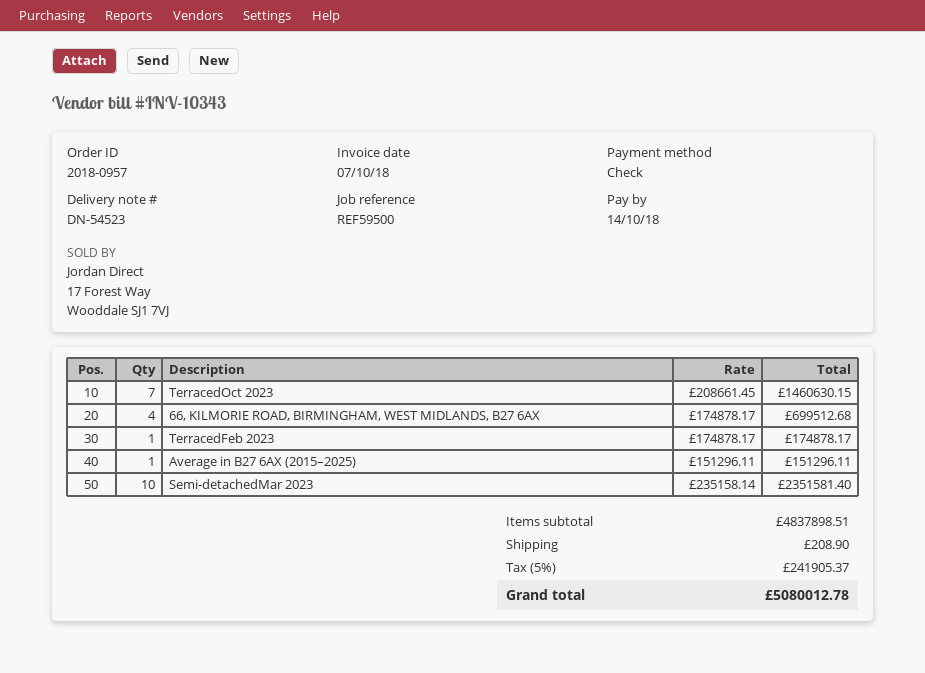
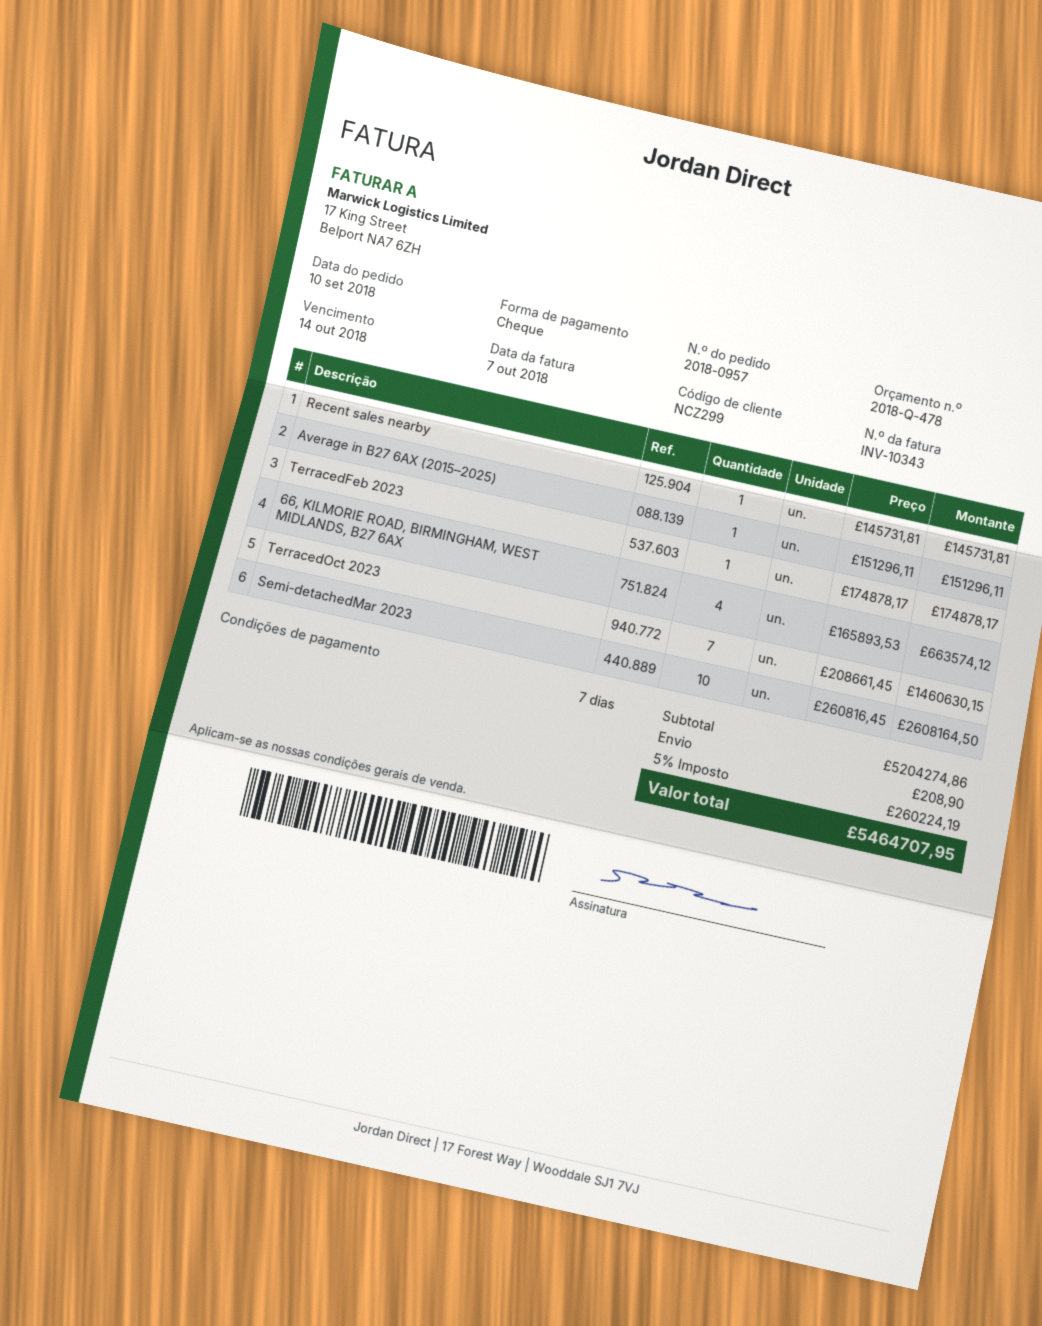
66, KILMORIE ROAD, BIRMINGHAM, WEST MIDLANDS, B27 6AX: 4 x 174878.17 = 699512.68 -> 4 x 165893.53 = 663574.12
Semi-detachedMar 2023: 10 x 235158.14 = 2351581.40 -> 10 x 260816.45 = 2608164.50
Recent sales nearby: none -> 1 x 145731.81 = 145731.81
subtotal: 4837898.51 -> 5204274.86
tax: 5% = 241905.37 -> 5% = 260224.19
total: 5080012.78 -> 5464707.95

